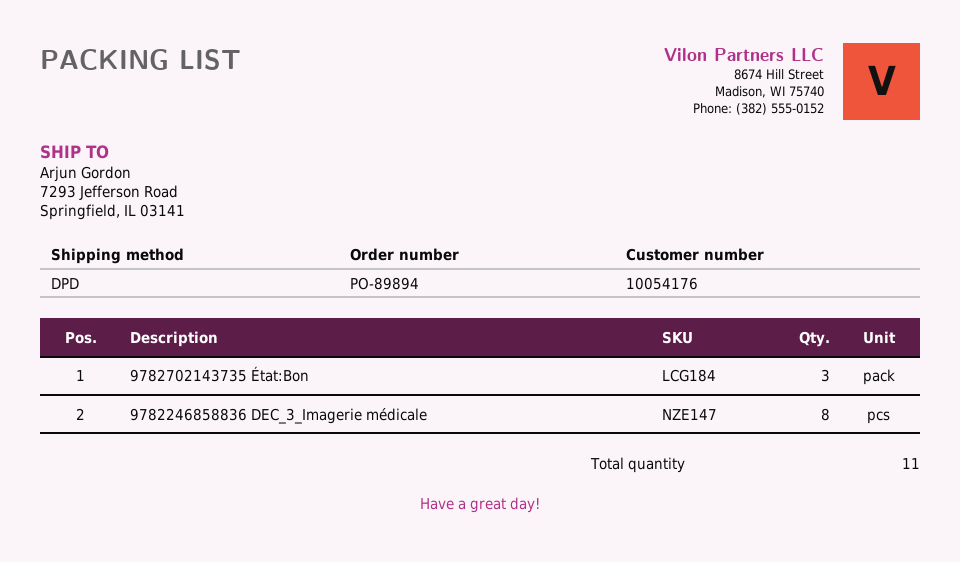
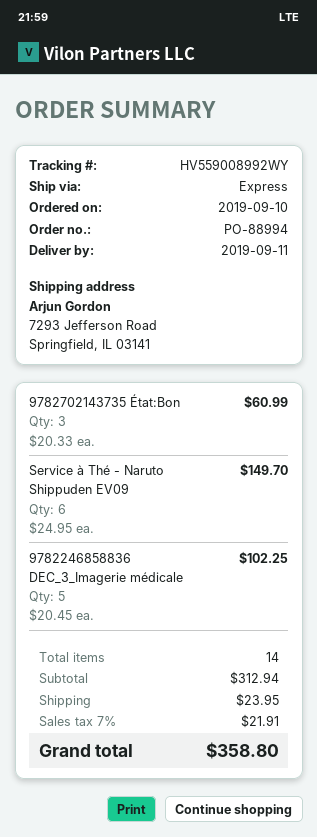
order number: PO-89894 -> PO-88994
shipping method: DPD -> express
9782246858836 DEC_3_Imagerie médicale: 8 -> 5
Service à Thé - Naruto Shippuden EV09: none -> 6
total quantity: 11 -> 14

